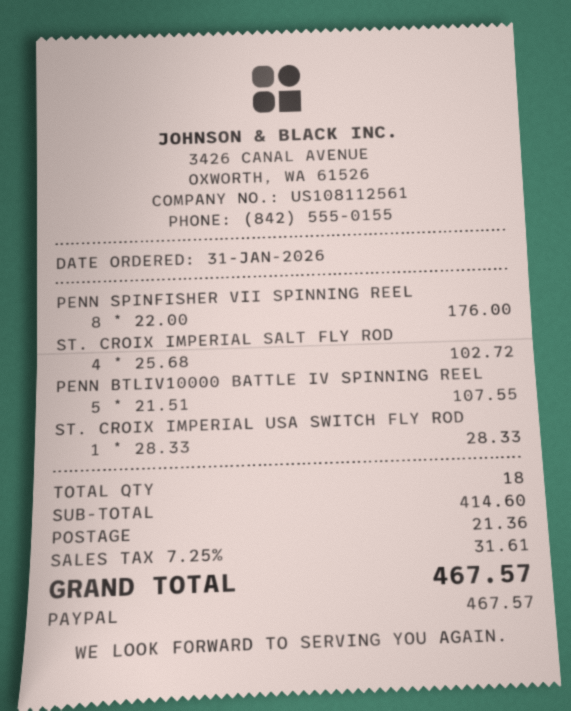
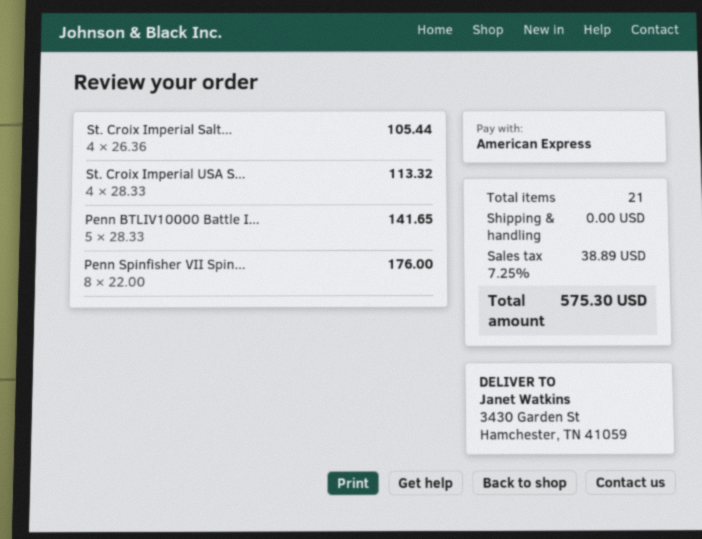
payment method: PayPal -> American Express
ST. CROIX IMPERIAL SALT FLY ROD: 4 x 25.68 = 102.72 -> 4 x 26.36 = 105.44
PENN BTLIV10000 BATTLE IV SPINNING REEL: 5 x 21.51 = 107.55 -> 5 x 28.33 = 141.65
ST. CROIX IMPERIAL USA SWITCH FLY ROD: 1 x 28.33 = 28.33 -> 4 x 28.33 = 113.32
total quantity: 18 -> 21
shipping: 21.36 -> 0.00
tax: 7.25% = 31.61 -> 7.25% = 38.89
total: 467.57 -> 575.30

